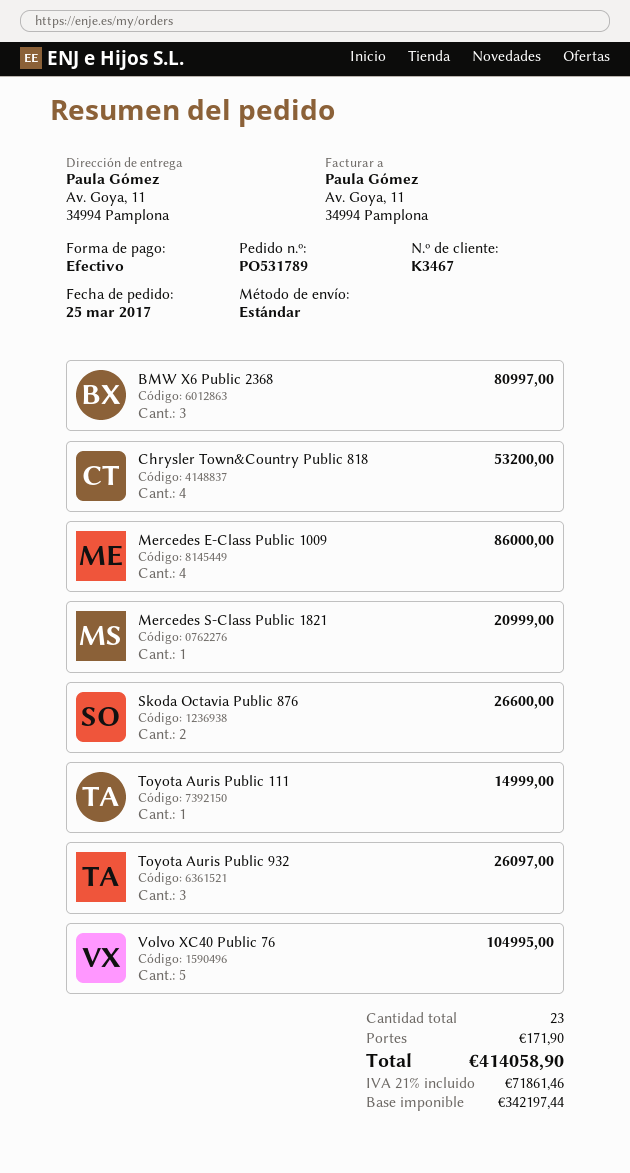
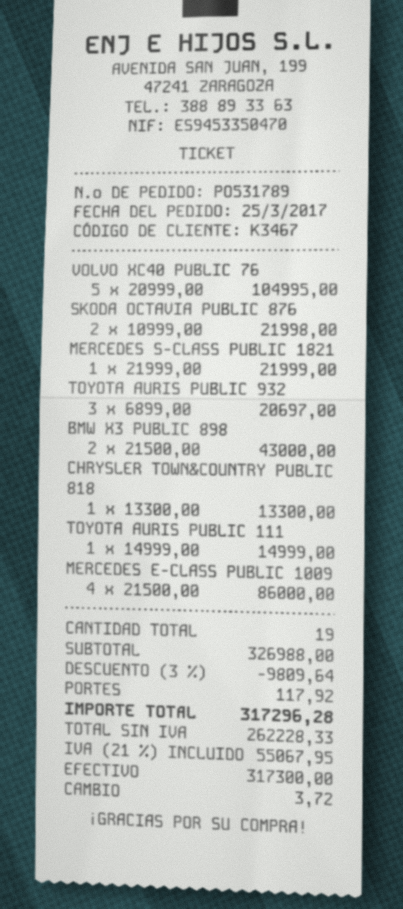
BMW X6 Public 2368: 3 for 80997.00 -> none
Chrysler Town&Country Public 818: 4 for 53200.00 -> 1 for 13300.00
Mercedes S-Class Public 1821: 1 for 20999.00 -> 1 for 21999.00
Skoda Octavia Public 876: 2 for 26600.00 -> 2 for 21998.00
Toyota Auris Public 932: 3 for 26097.00 -> 3 for 20697.00
BMW X3 PUBLIC 898: none -> 2 for 43000.00
total quantity: 23 -> 19
discount: none -> 3% = 9809.64
shipping: 171.90 -> 117.92
net: 342197.44 -> 262228.33
tax: 21% = 71861.46 -> 21% = 55067.95
total: 414058.90 -> 317296.28

